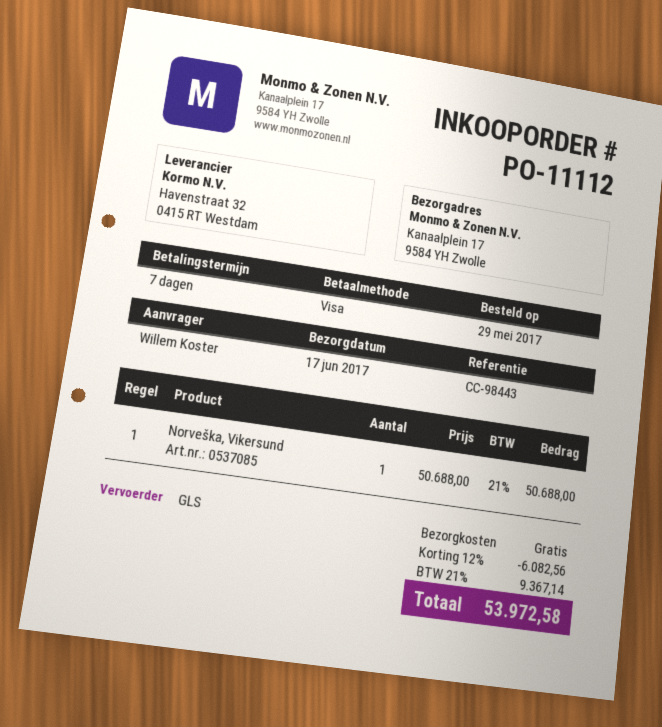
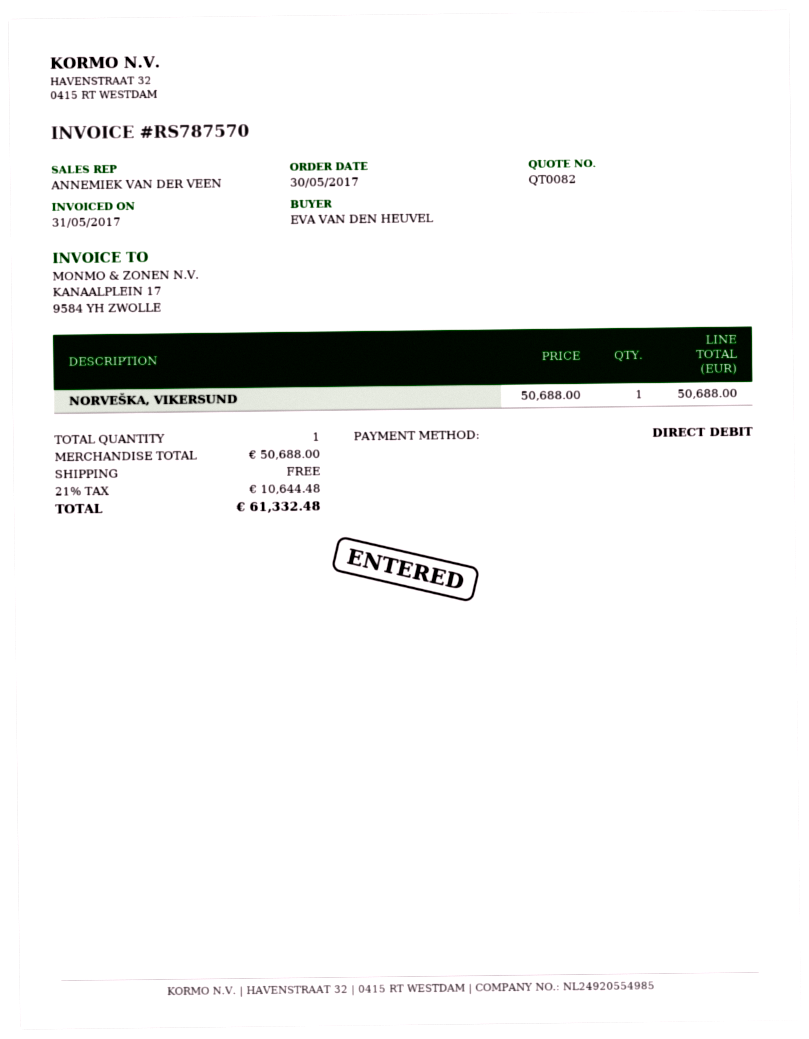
order date: 2017-05-29 -> 2017-05-30
ordered by: Willem Koster -> EVA VAN DEN HEUVEL
payment method: Visa -> direct debit
discount: 12% = 6082.56 -> none
tax: 21% = 9367.14 -> 21% = 10644.48
total: 53972.58 -> 61332.48

